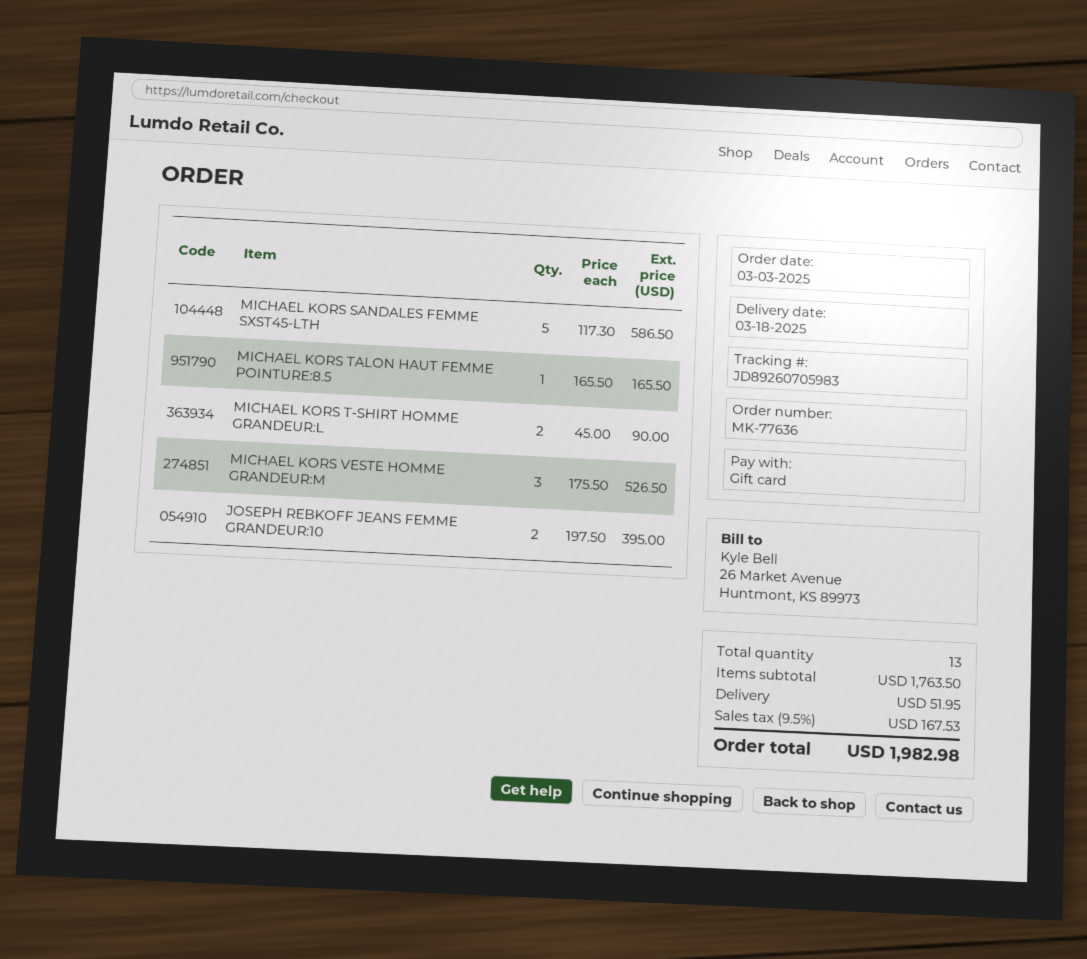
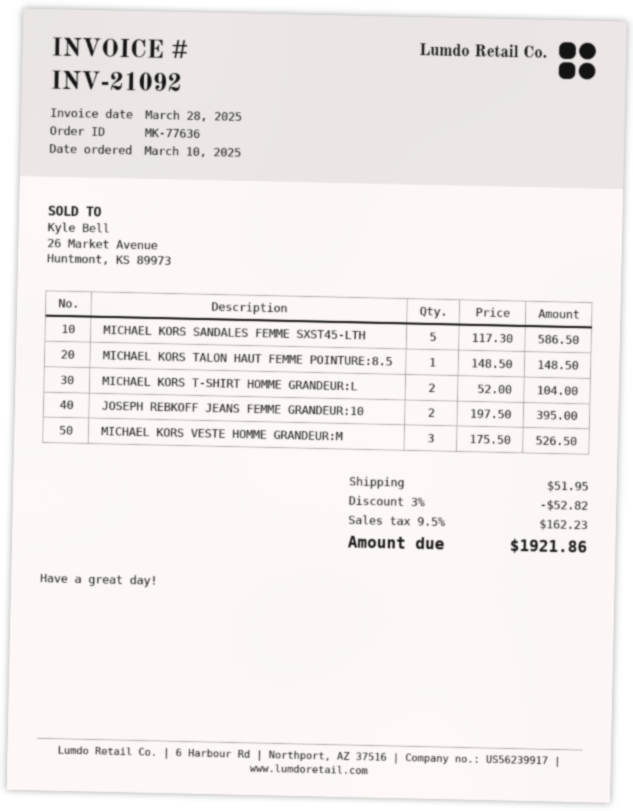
order date: 2025-03-03 -> 2025-03-10
MICHAEL KORS TALON HAUT FEMME POINTURE:8.5: 1 x 165.50 = 165.50 -> 1 x 148.50 = 148.50
MICHAEL KORS T-SHIRT HOMME GRANDEUR:L: 2 x 45.00 = 90.00 -> 2 x 52.00 = 104.00
discount: none -> 3% = 52.82
tax: 9.5% = 167.53 -> 9.5% = 162.23
total: 1982.98 -> 1921.86

